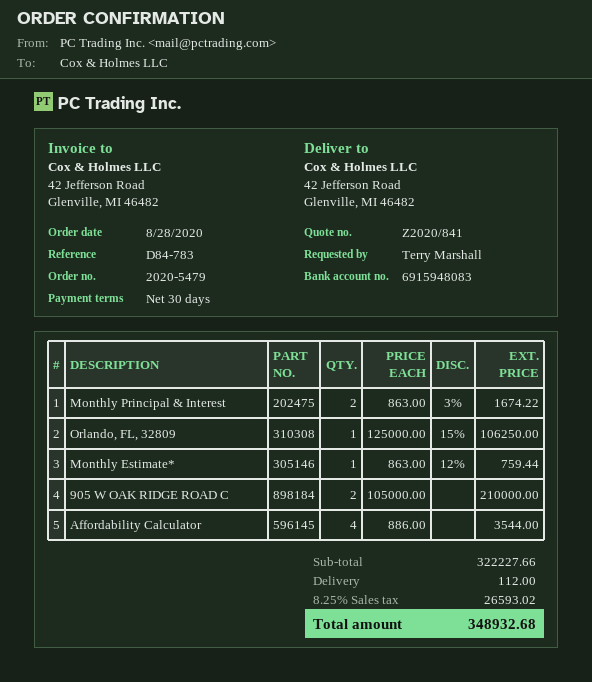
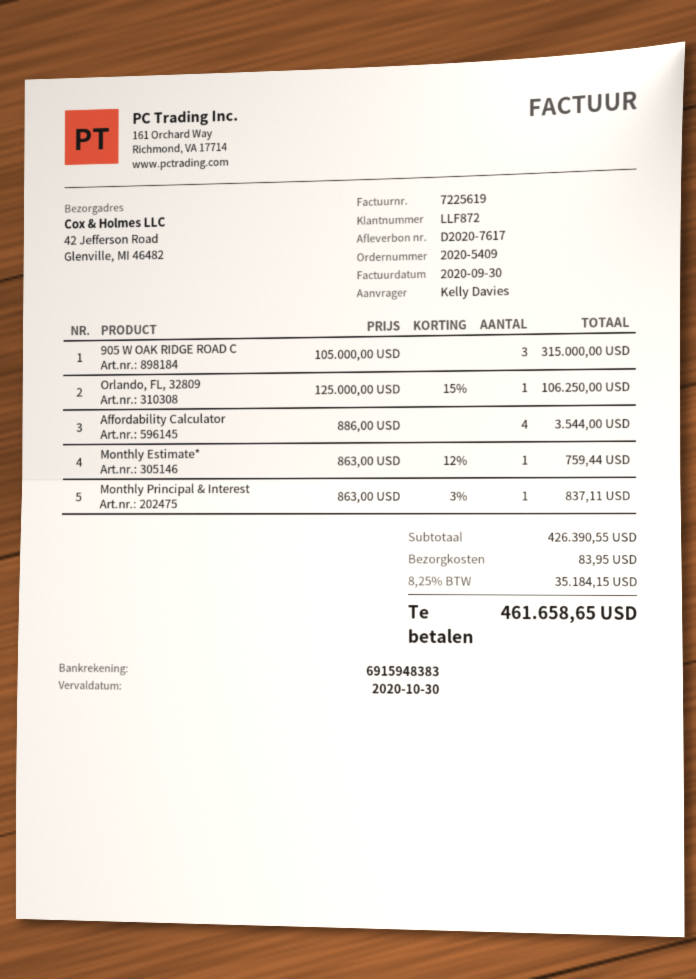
order number: 2020-5479 -> 2020-5409
ordered by: Terry Marshall -> Kelly Davies
bank account: 6915948083 -> 6915948383
Monthly Principal & Interest: 2 x 863.00 - 3% = 1674.22 -> 1 x 863.00 - 3% = 837.11
905 W OAK RIDGE ROAD C: 2 x 105000.00 = 210000.00 -> 3 x 105000.00 = 315000.00
subtotal: 322227.66 -> 426390.55
shipping: 112.00 -> 83.95
tax: 8.25% = 26593.02 -> 8.25% = 35184.15
total: 348932.68 -> 461658.65

